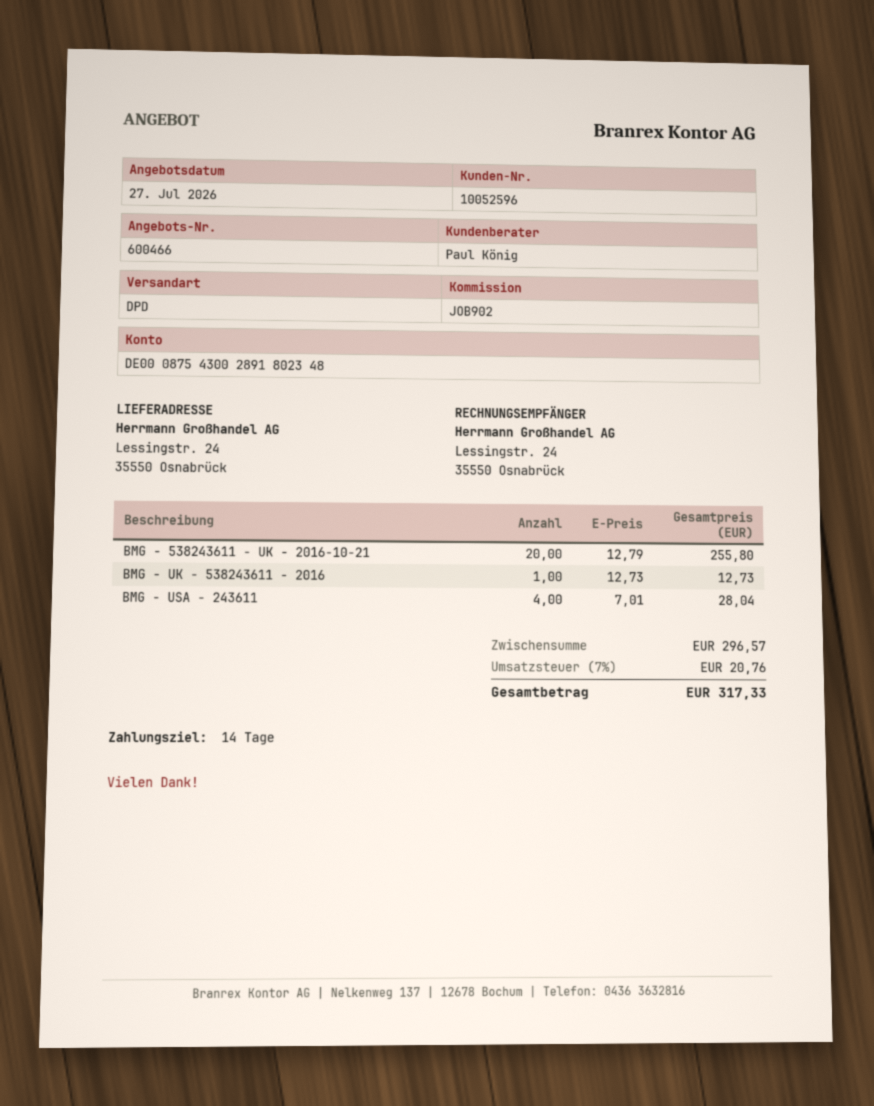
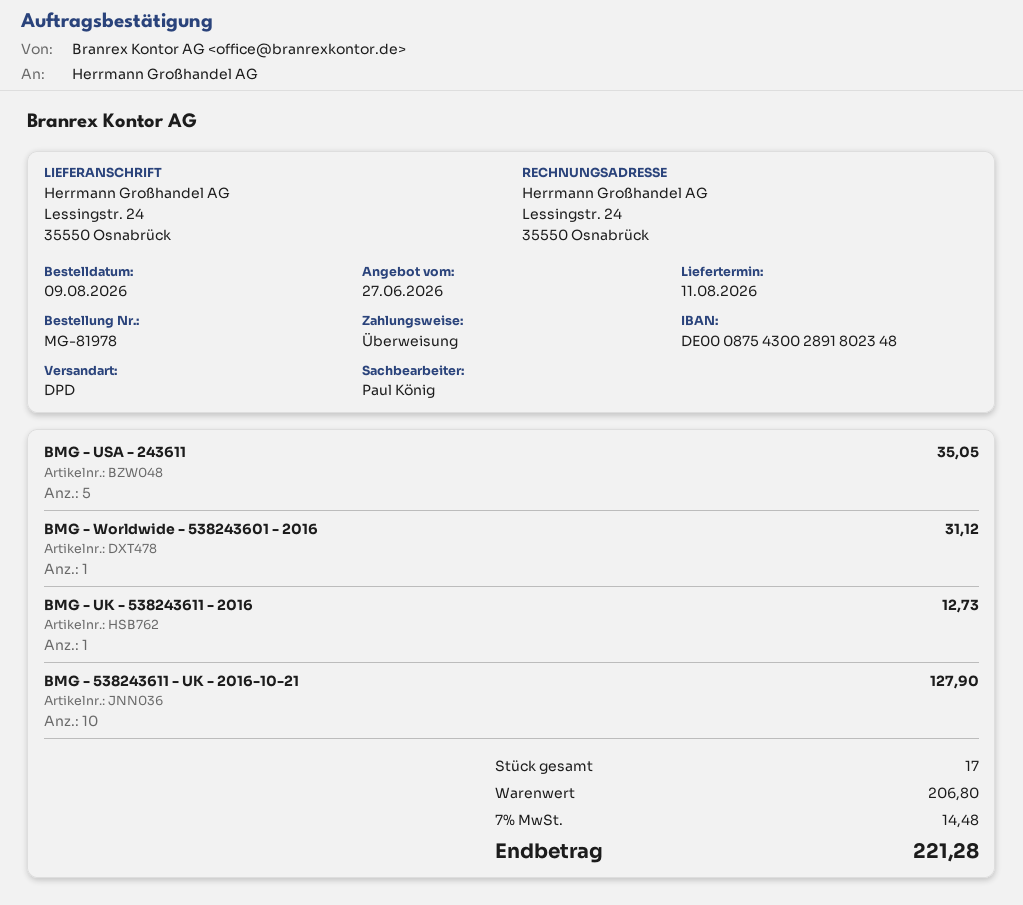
quote date: 2026-07-27 -> 2026-06-27
BMG - 538243611 - UK - 2016-10-21: 20 for 255.80 -> 10 for 127.90
BMG - USA - 243611: 4 for 28.04 -> 5 for 35.05
BMG - Worldwide - 538243601 - 2016: none -> 1 for 31.12
subtotal: 296.57 -> 206.80
tax: 7% = 20.76 -> 7% = 14.48
total: 317.33 -> 221.28

